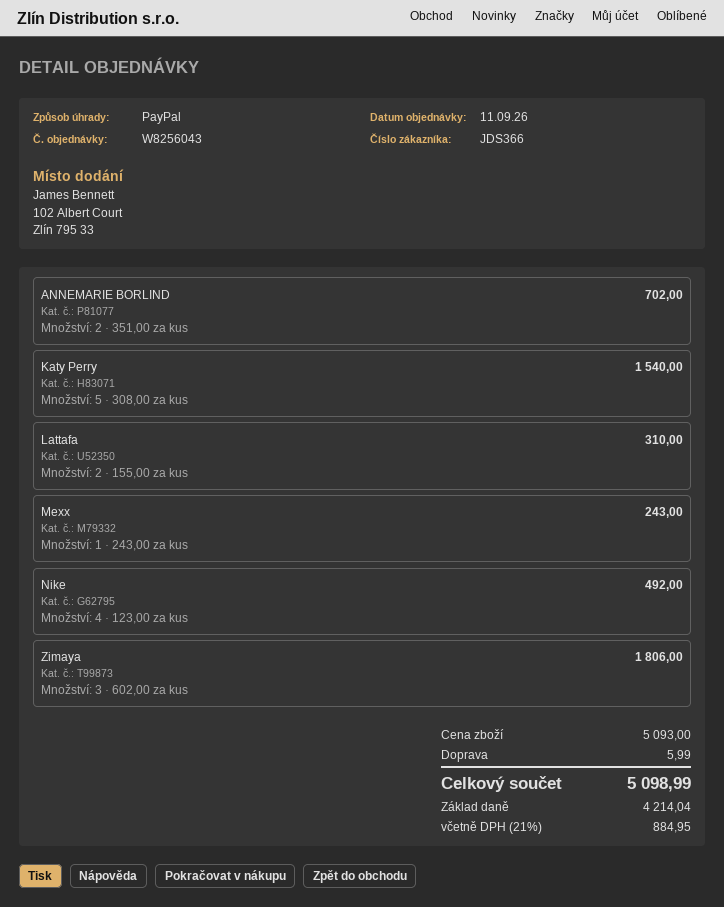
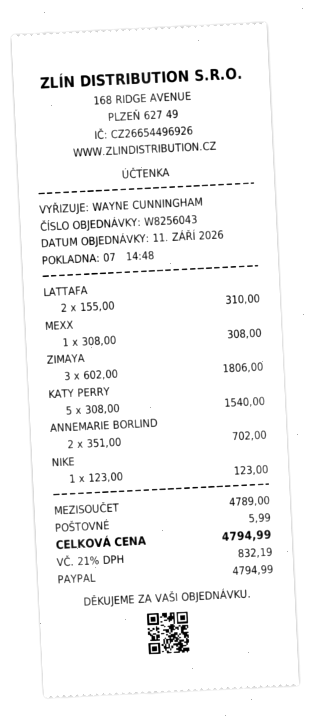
Mexx: 1 x 243.00 = 243.00 -> 1 x 308.00 = 308.00
Nike: 4 x 123.00 = 492.00 -> 1 x 123.00 = 123.00
subtotal: 5093.00 -> 4789.00
tax: 21% = 884.95 -> 21% = 832.19
total: 5098.99 -> 4794.99

